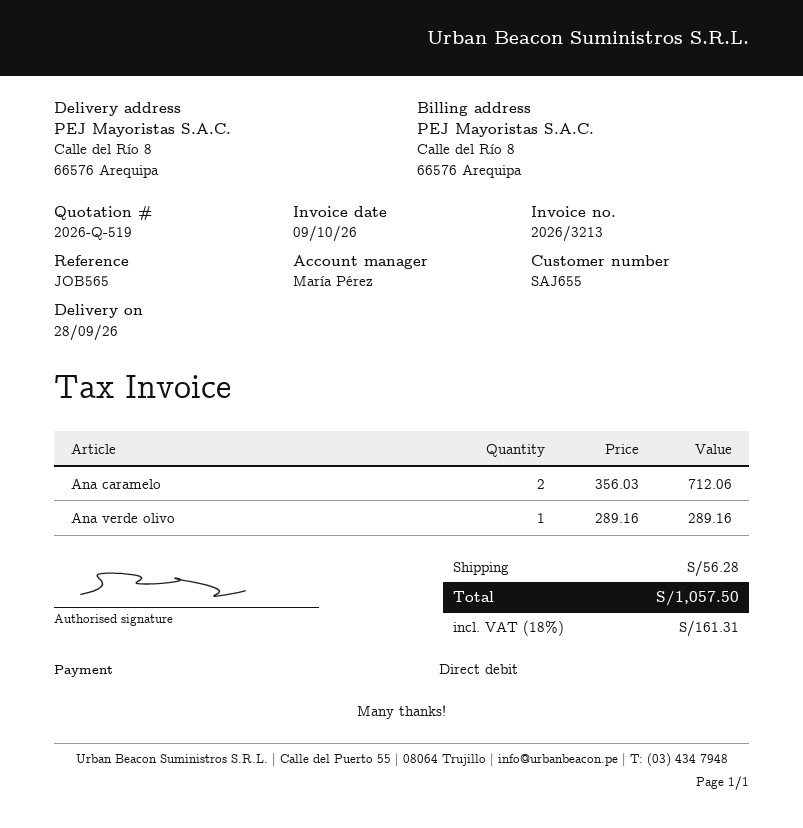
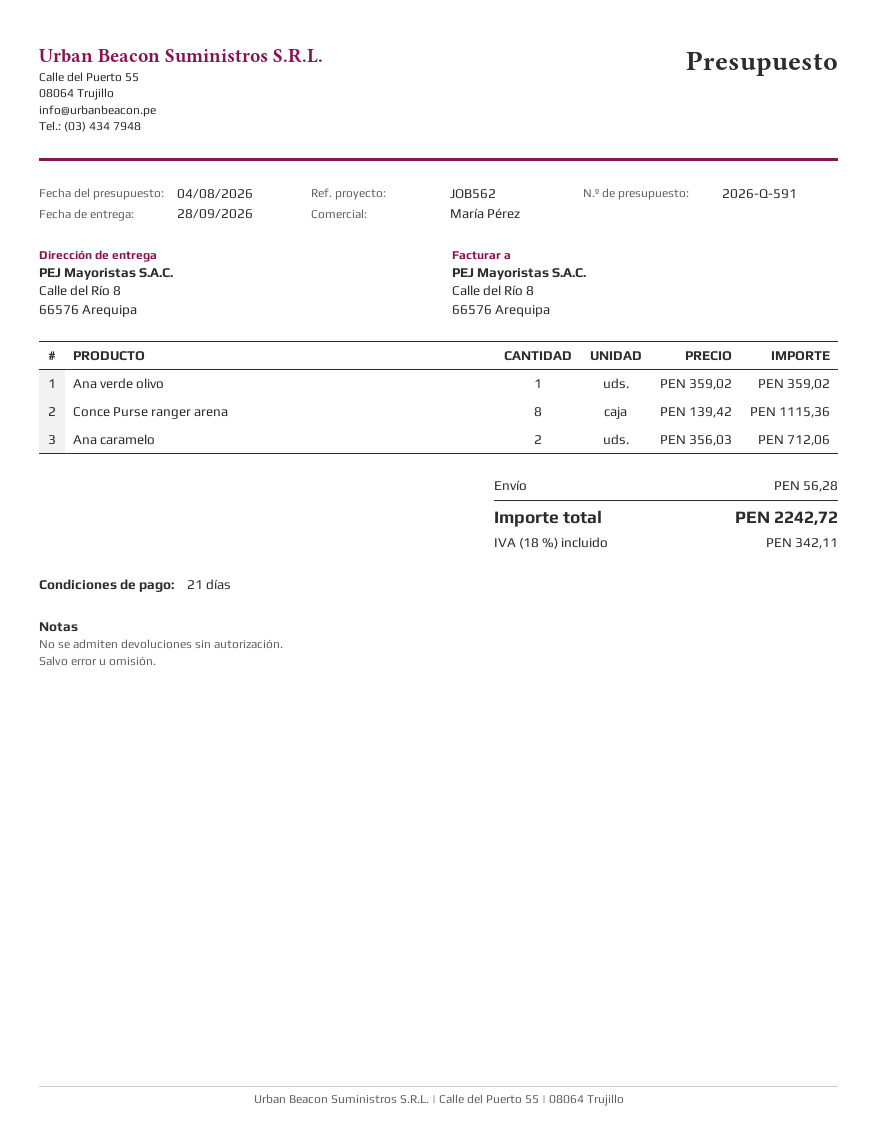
quote number: 2026-Q-519 -> 2026-Q-591
reference: JOB565 -> JOB562
Ana verde olivo: 1 x 289.16 = 289.16 -> 1 x 359.02 = 359.02
Conce Purse ranger arena: none -> 8 x 139.42 = 1115.36
tax: 18% = 161.31 -> 18% = 342.11
total: 1057.50 -> 2242.72

